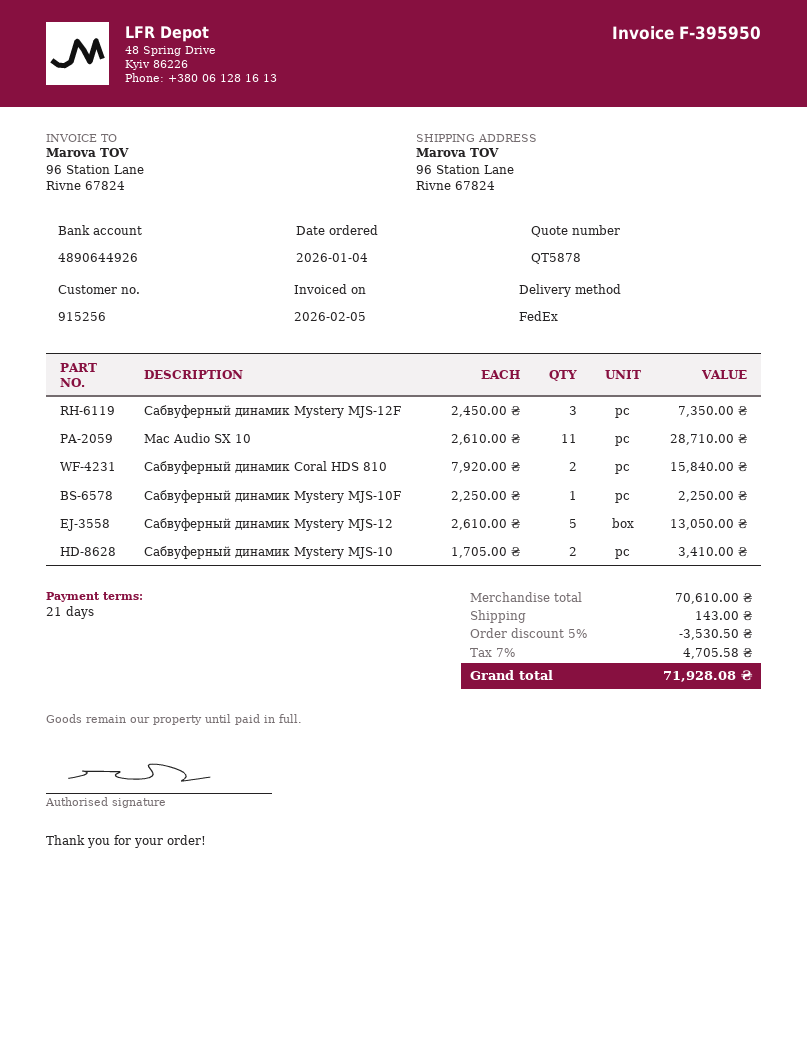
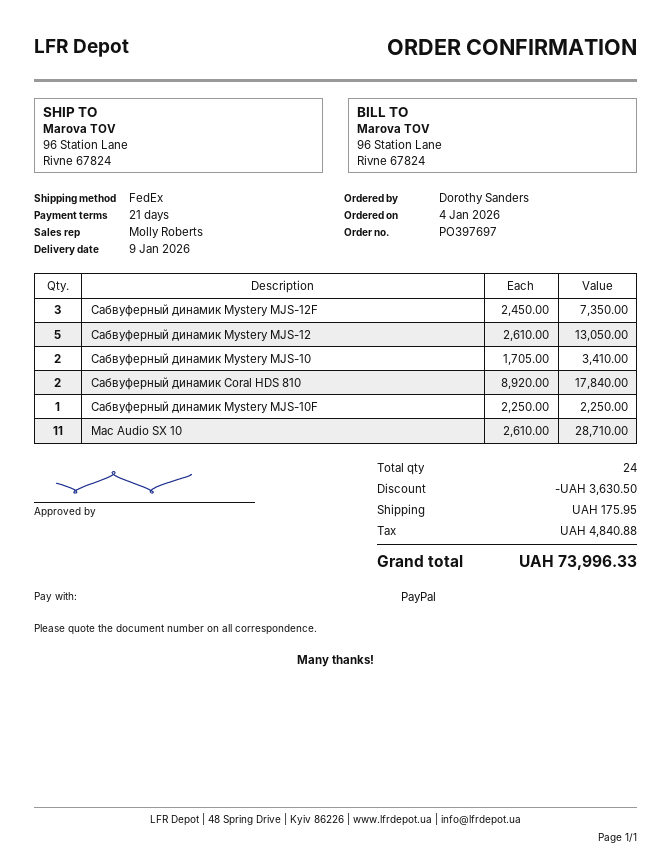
Сабвуферный динамик Coral HDS 810: 2 x 7920.00 = 15840.00 -> 2 x 8920.00 = 17840.00
discount: 3530.50 -> 3630.50
shipping: 143.00 -> 175.95
tax: 4705.58 -> 4840.88
total: 71928.08 -> 73996.33

